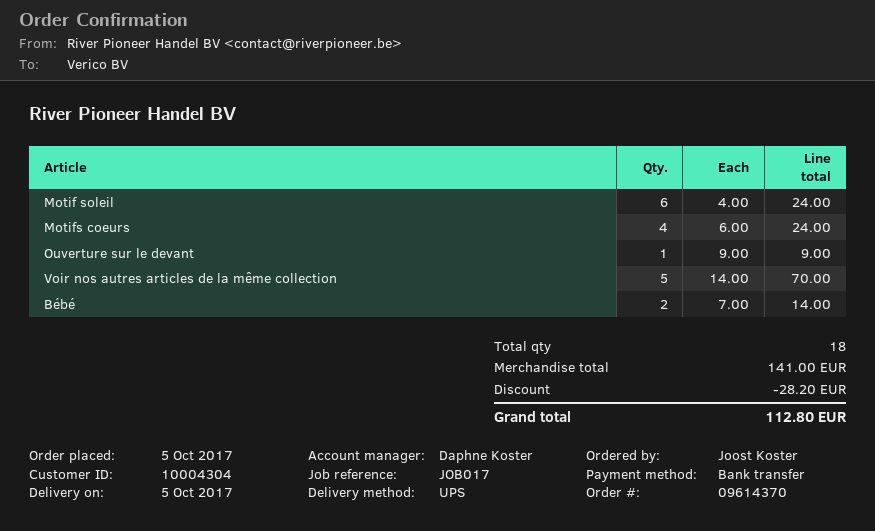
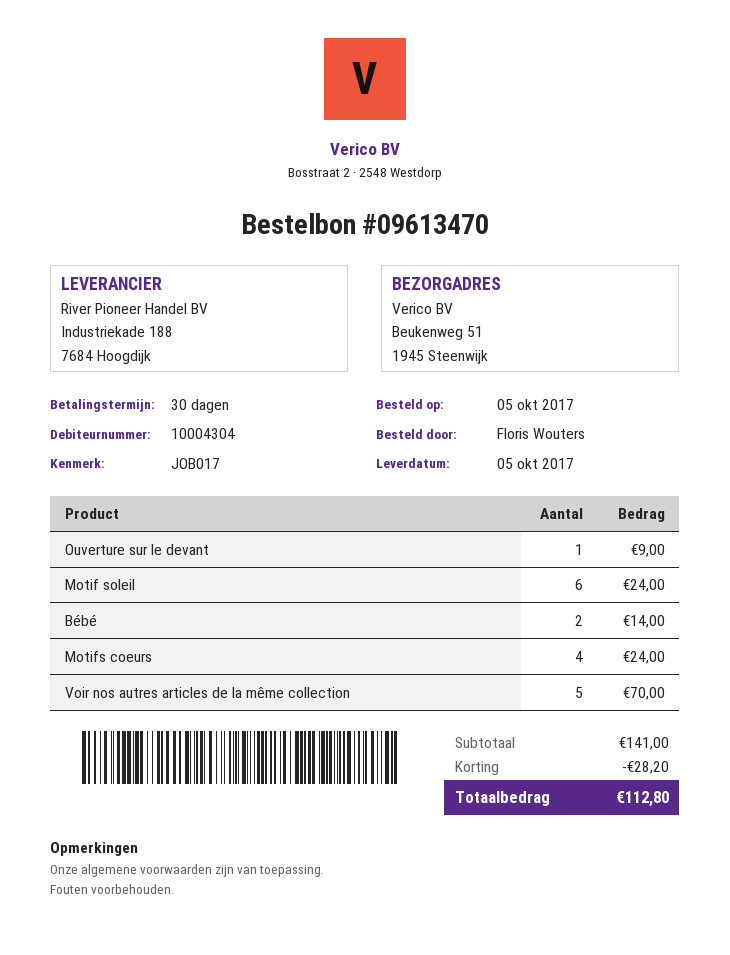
order number: 09614370 -> 09613470
ordered by: Joost Koster -> Floris Wouters

